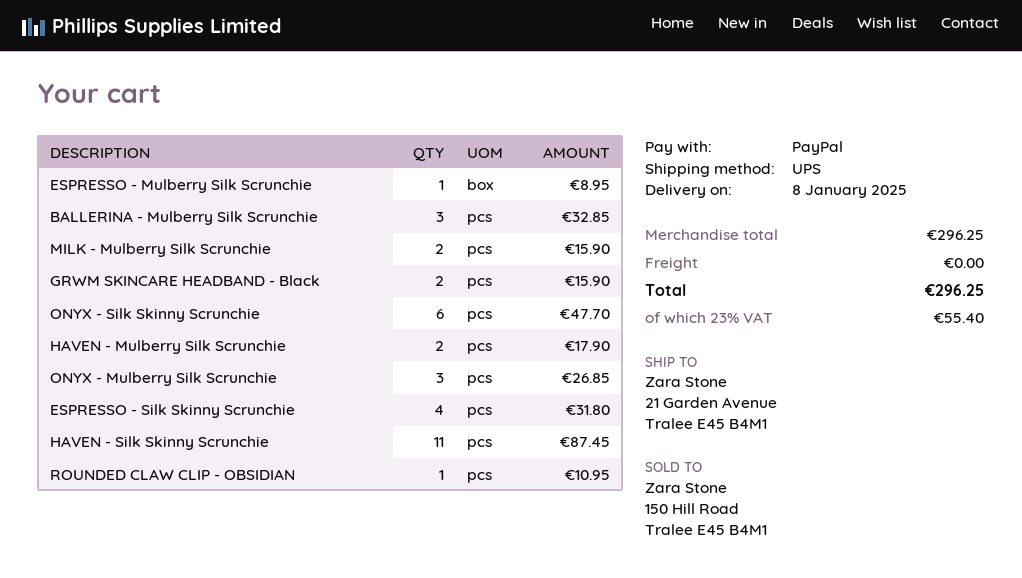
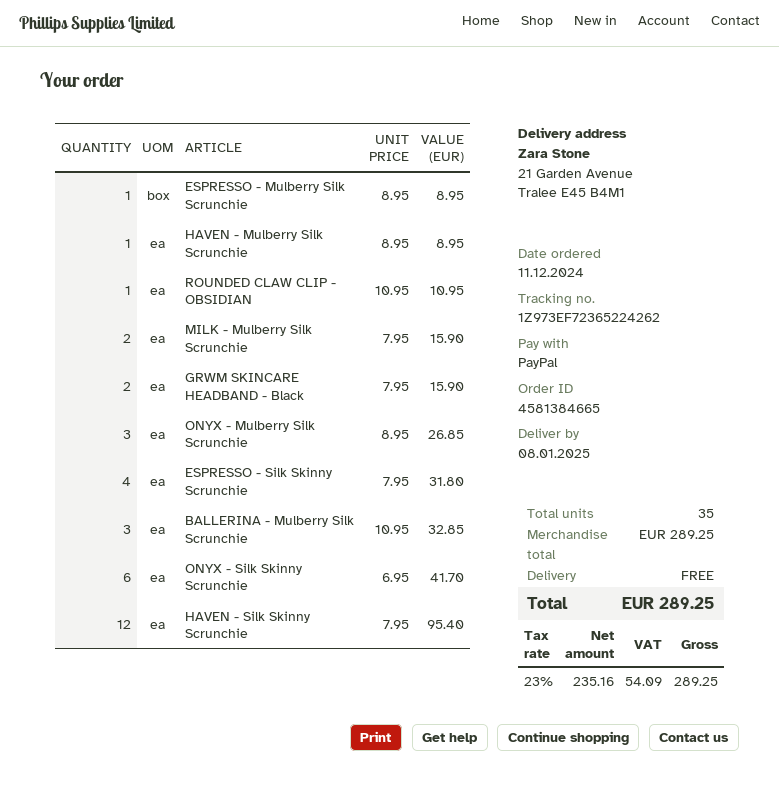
ONYX - Silk Skinny Scrunchie: 6 for 47.70 -> 6 for 41.70
HAVEN - Mulberry Silk Scrunchie: 2 for 17.90 -> 1 for 8.95
HAVEN - Silk Skinny Scrunchie: 11 for 87.45 -> 12 for 95.40
subtotal: 296.25 -> 289.25
tax: 23% = 55.40 -> 23% = 54.09
total: 296.25 -> 289.25

